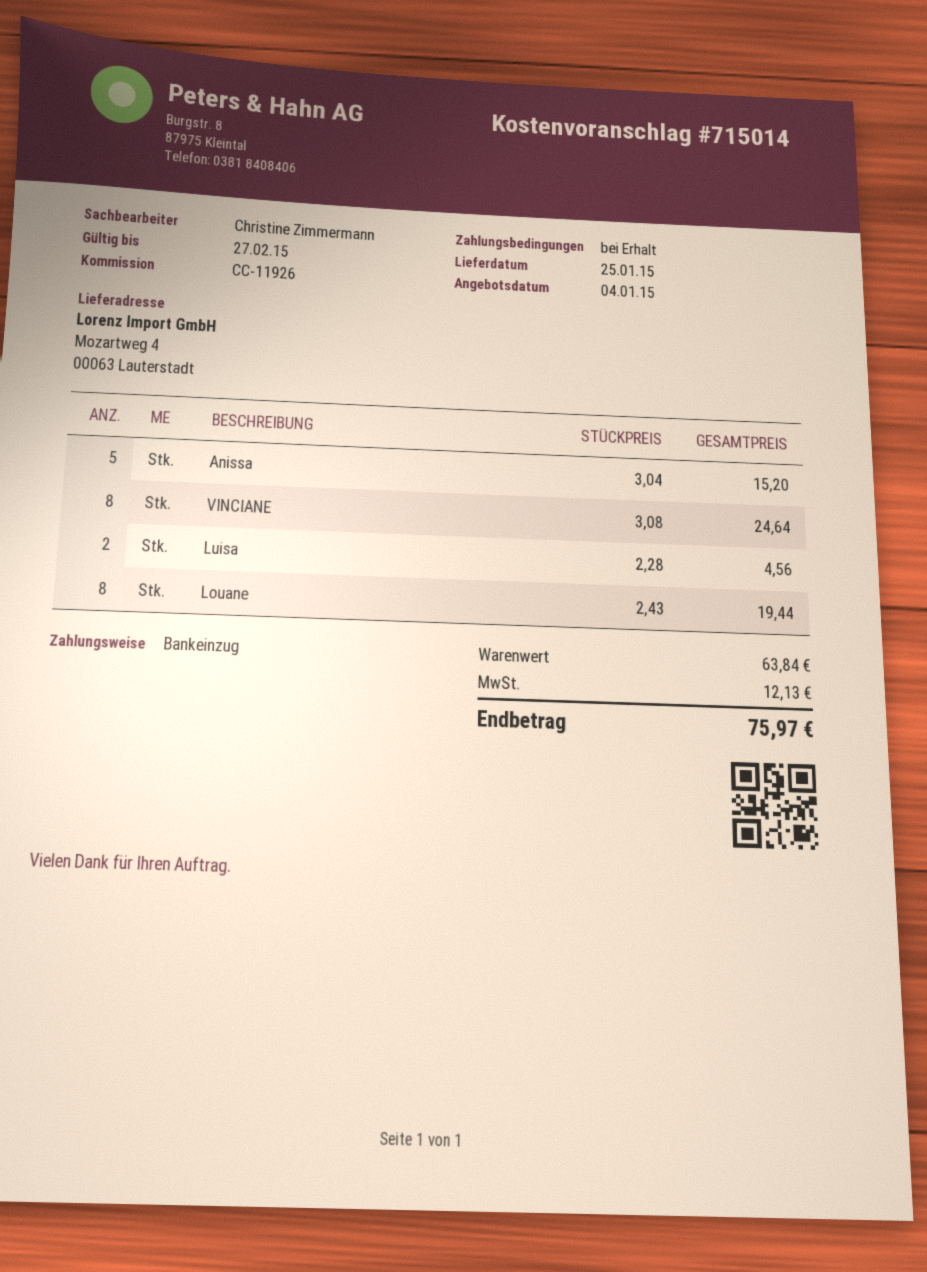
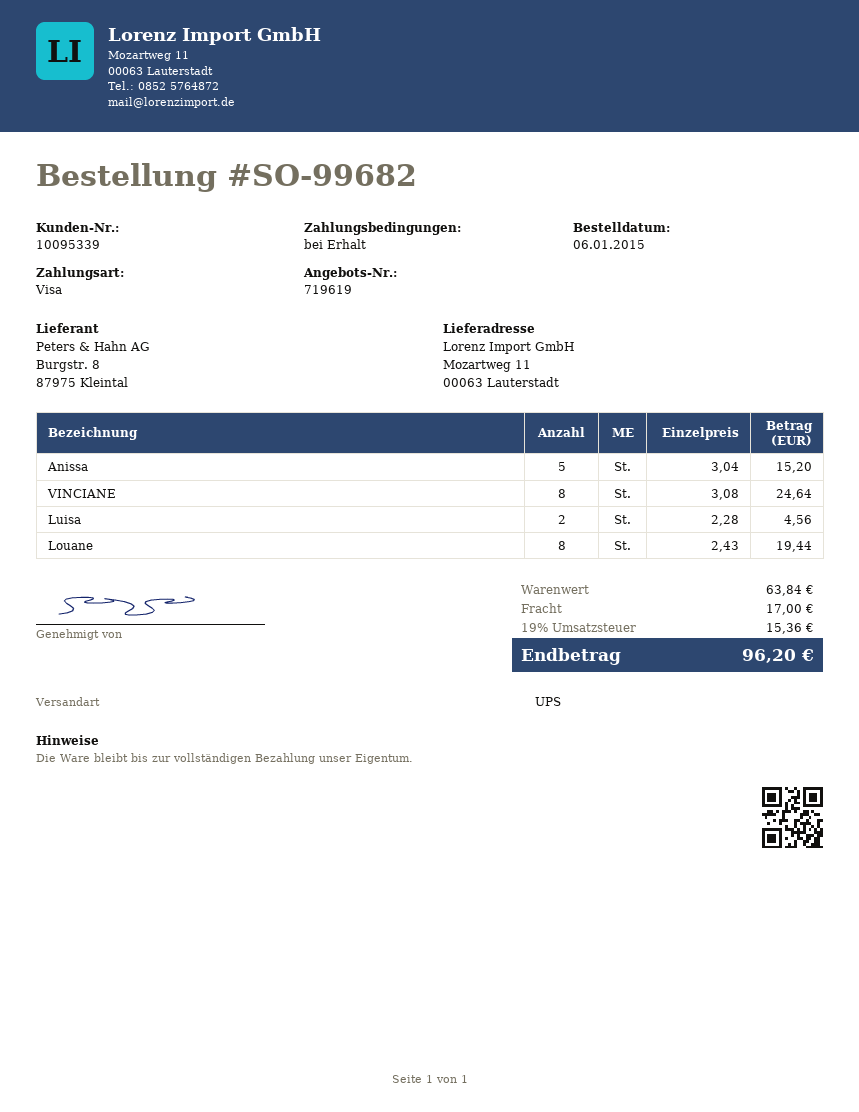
quote number: 715014 -> 719619
payment method: direct debit -> Visa
ship to: Mozartweg 4, 00063 Lauterstadt -> Mozartweg 11, 00063 Lauterstadt
shipping: none -> 17.00
tax: 12.13 -> 15.36
total: 75.97 -> 96.20

